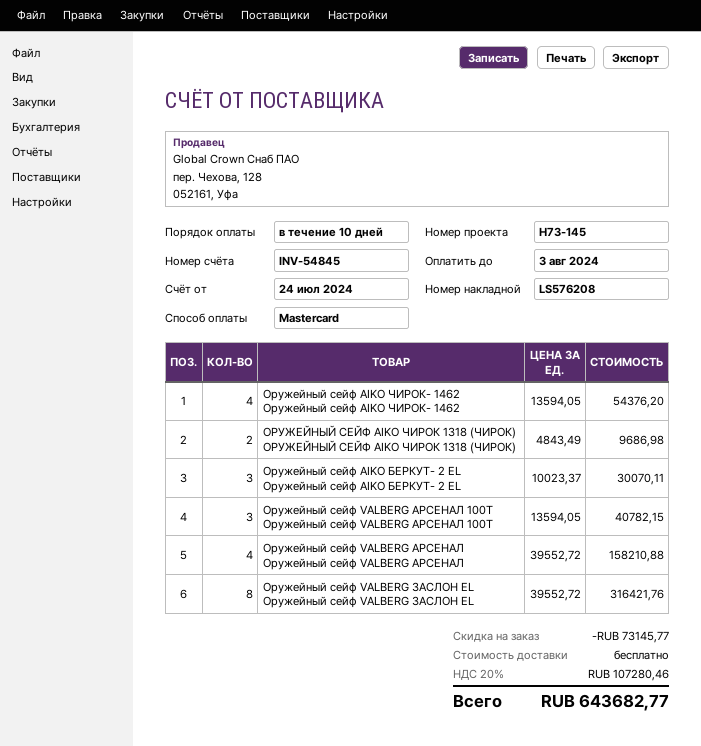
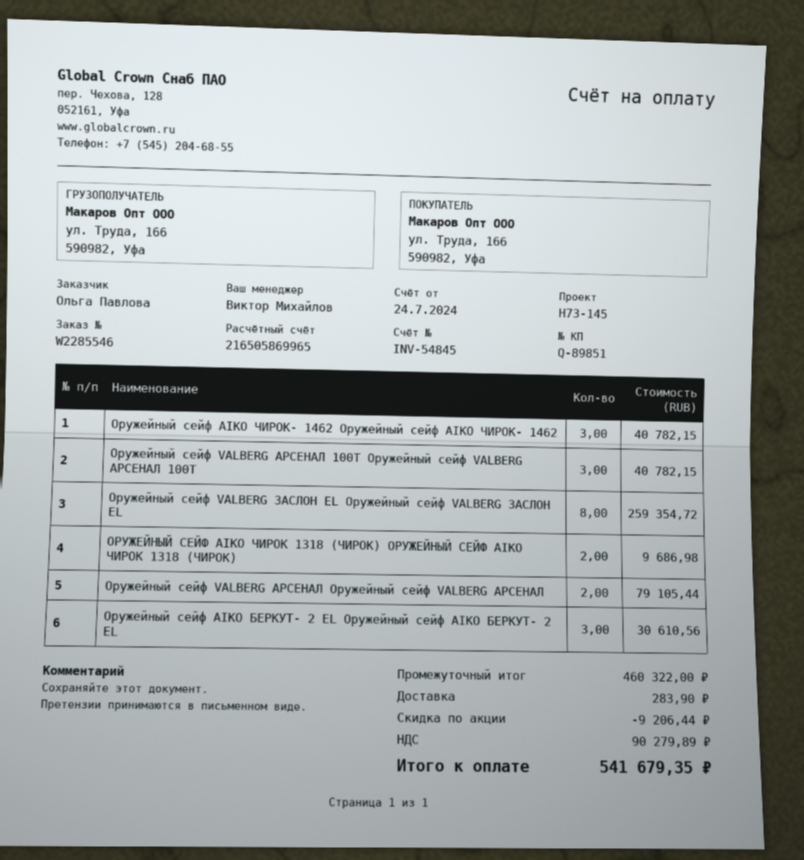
Оружейный сейф AIKO ЧИРОК- 1462 Оружейный сейф AIKO ЧИРОК- 1462: 4 for 54376.20 -> 3 for 40782.15
Оружейный сейф AIKO БЕРКУТ- 2 EL Оружейный сейф AIKO БЕРКУТ- 2 EL: 3 for 30070.11 -> 3 for 30610.56
Оружейный сейф VALBERG АРСЕНАЛ Оружейный сейф VALBERG АРСЕНАЛ: 4 for 158210.88 -> 2 for 79105.44
Оружейный сейф VALBERG ЗАСЛОН EL Оружейный сейф VALBERG ЗАСЛОН EL: 8 for 316421.76 -> 8 for 259354.72
discount: 73145.77 -> 9206.44
shipping: 0.00 -> 283.90
tax: 107280.46 -> 90279.89
total: 643682.77 -> 541679.35

